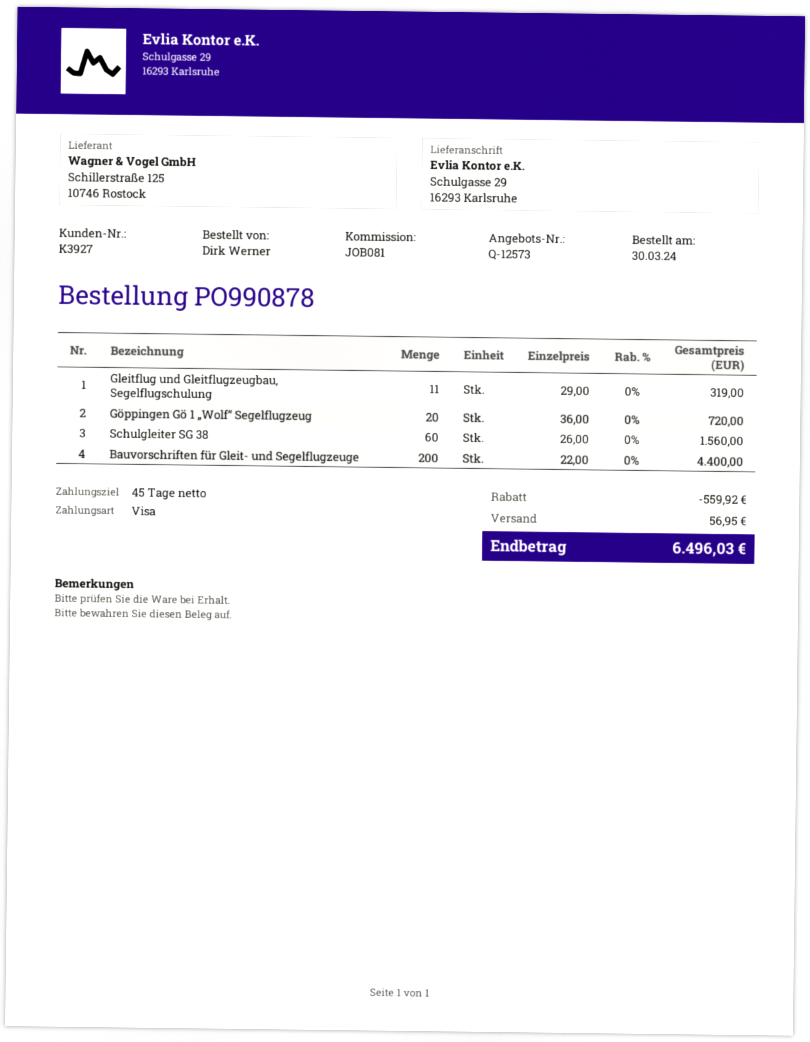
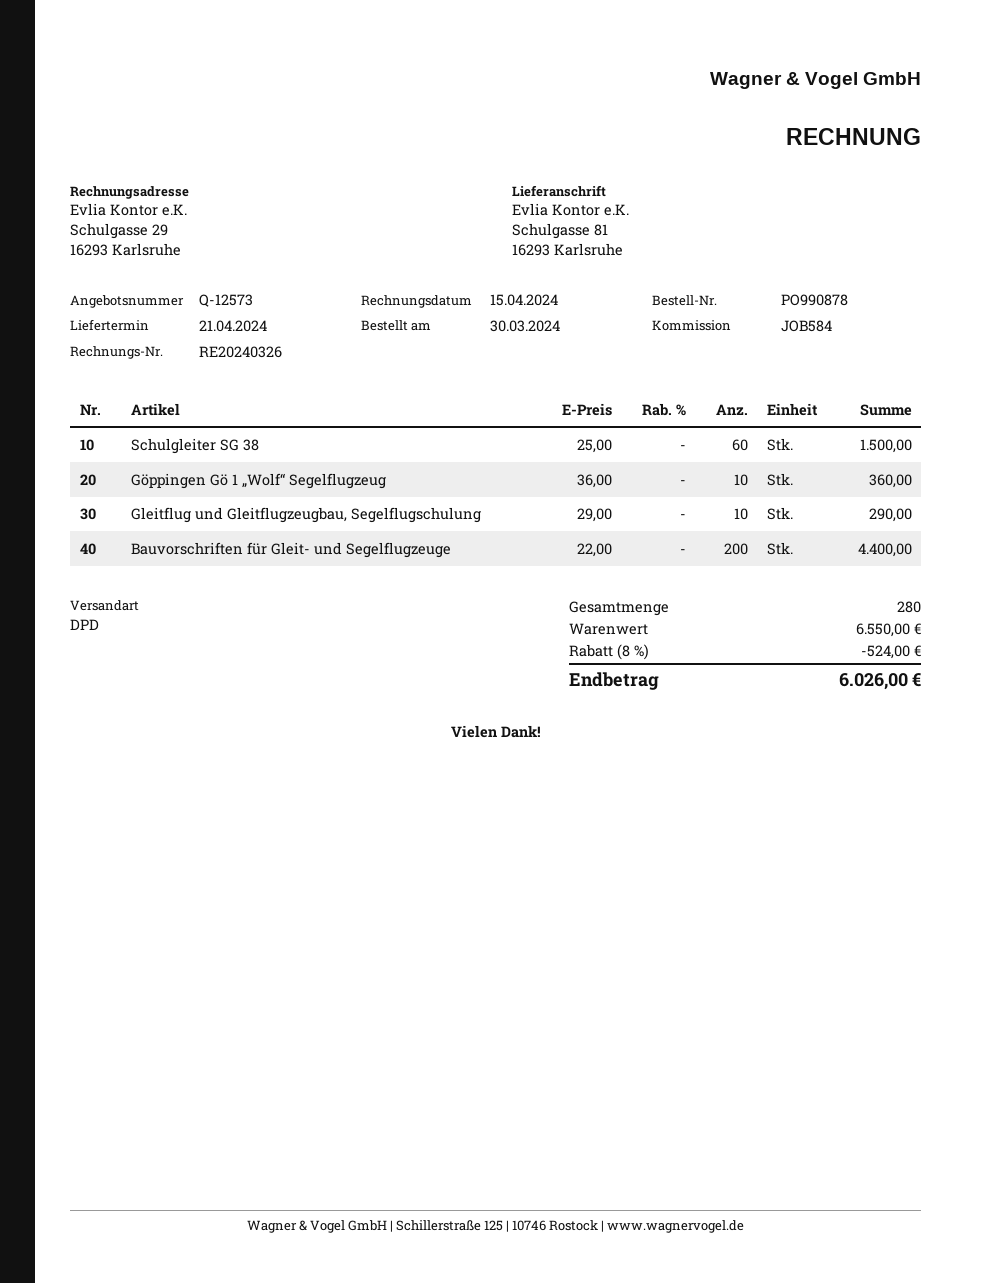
reference: JOB081 -> JOB584
ship to: Schulgasse 29, 16293 Karlsruhe -> Schulgasse 81, 16293 Karlsruhe
Gleitflug und Gleitflugzeugbau, Segelflugschulung: 11 x 29.00 = 319.00 -> 10 x 29.00 = 290.00
Göppingen Gö 1 „Wolf“ Segelflugzeug: 20 x 36.00 = 720.00 -> 10 x 36.00 = 360.00
Schulgleiter SG 38: 60 x 26.00 = 1560.00 -> 60 x 25.00 = 1500.00
discount: 559.92 -> 524.00
shipping: 56.95 -> none
total: 6496.03 -> 6026.00

